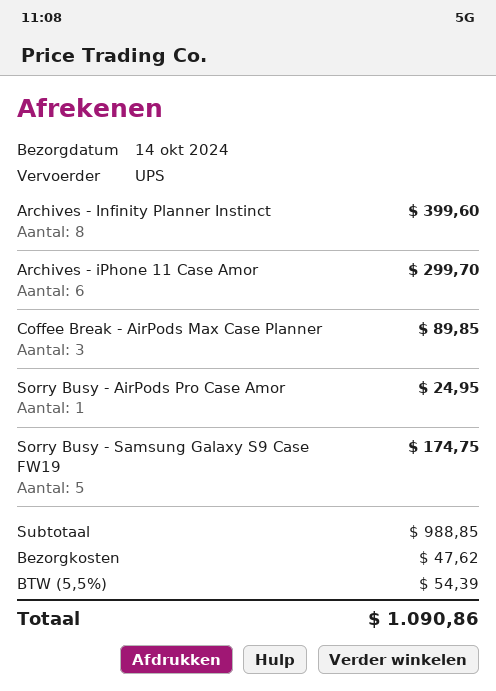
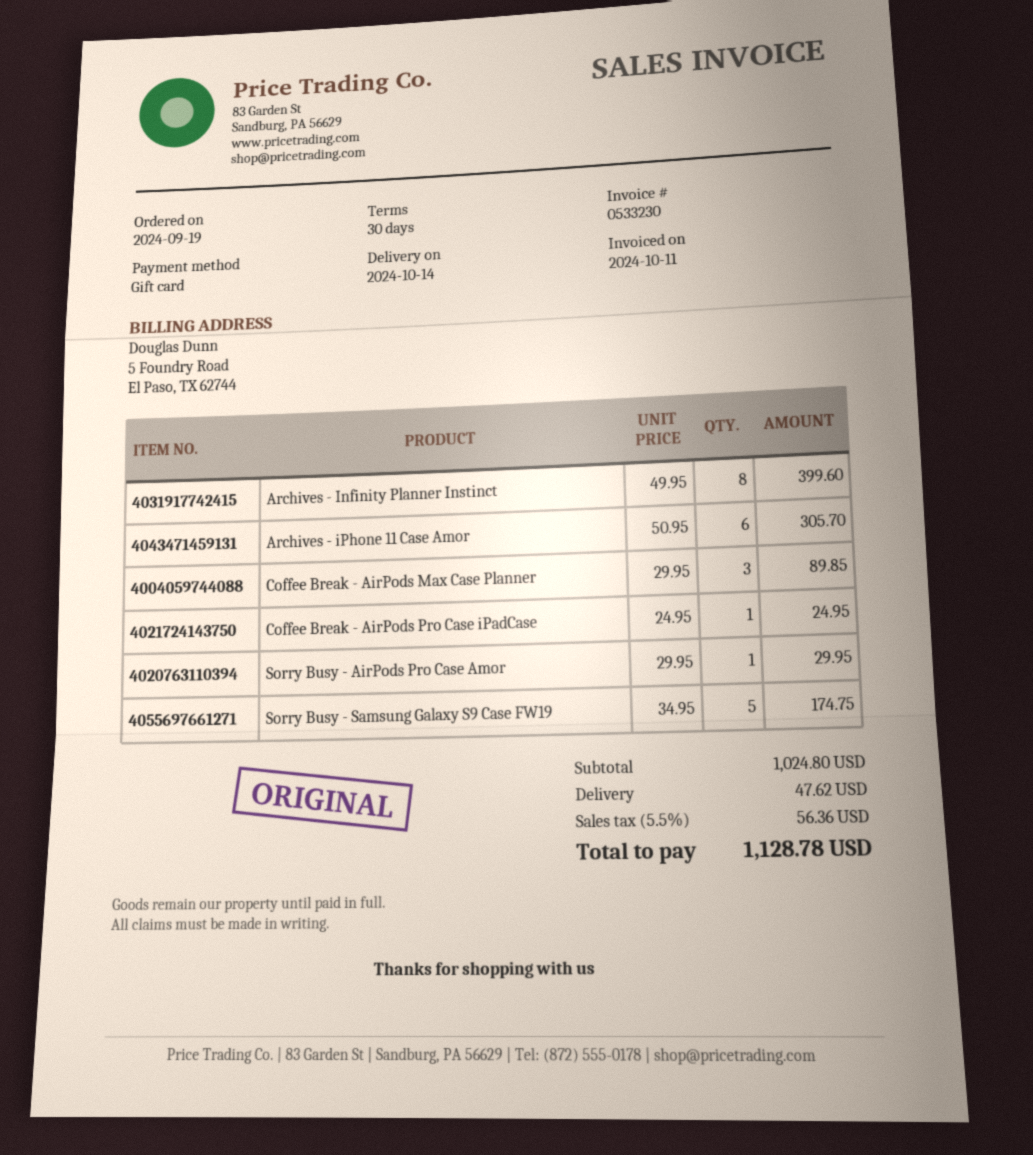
Archives - iPhone 11 Case Amor: 6 for 299.70 -> 6 for 305.70
Sorry Busy - AirPods Pro Case Amor: 1 for 24.95 -> 1 for 29.95
Coffee Break - AirPods Pro Case iPadCase: none -> 1 for 24.95
subtotal: 988.85 -> 1024.80
tax: 5.5% = 54.39 -> 5.5% = 56.36
total: 1090.86 -> 1128.78

